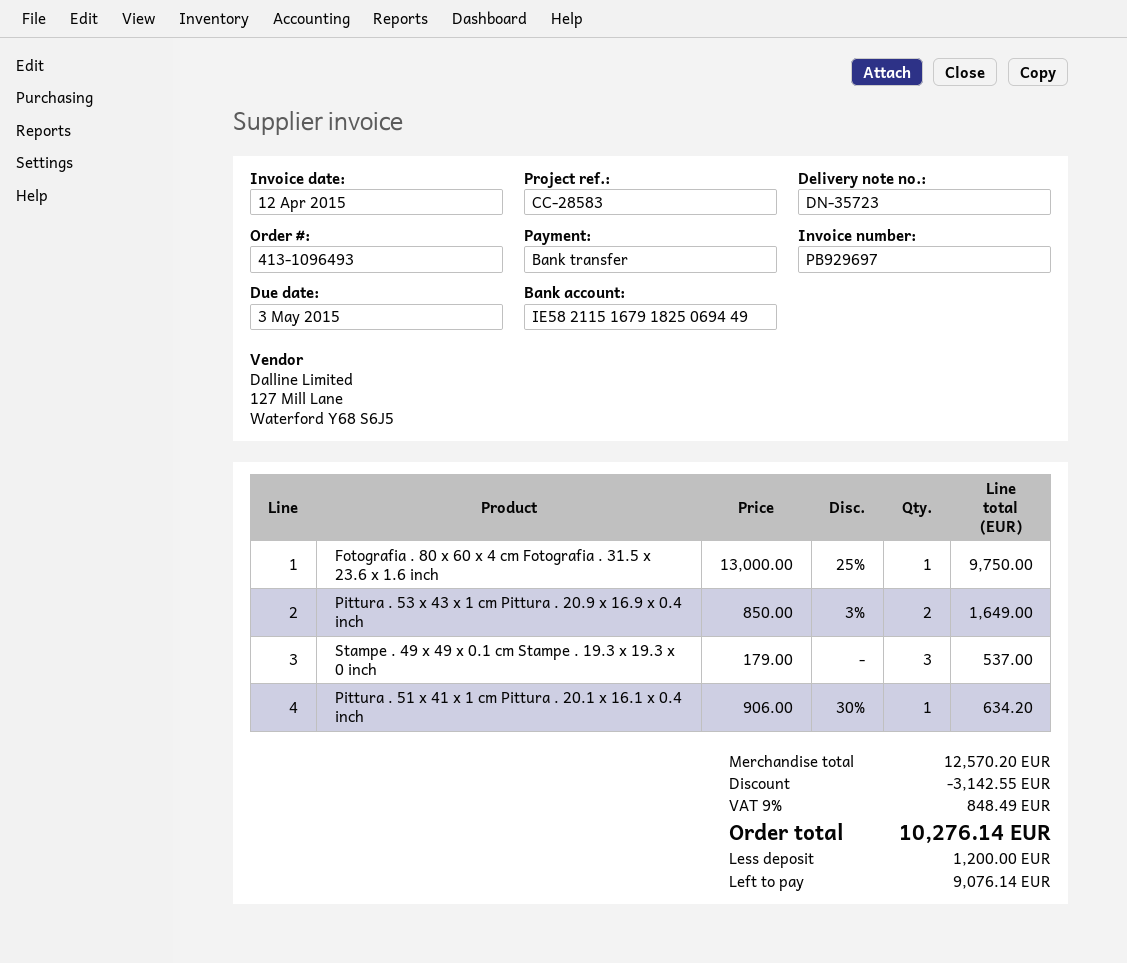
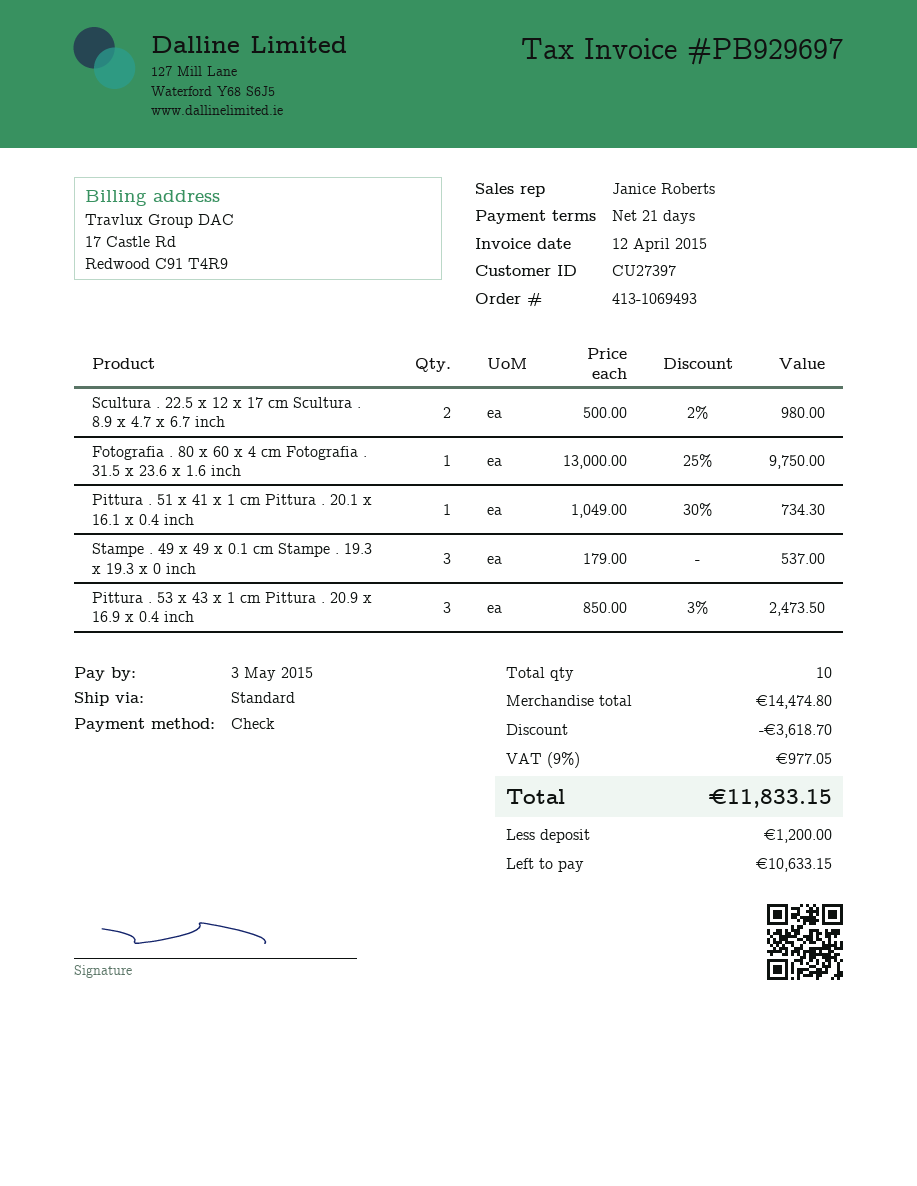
order number: 413-1096493 -> 413-1069493
payment method: bank transfer -> cheque
Pittura . 53 x 43 x 1 cm Pittura . 20.9 x 16.9 x 0.4 inch: 2 x 850.00 - 3% = 1649.00 -> 3 x 850.00 - 3% = 2473.50
Pittura . 51 x 41 x 1 cm Pittura . 20.1 x 16.1 x 0.4 inch: 1 x 906.00 - 30% = 634.20 -> 1 x 1049.00 - 30% = 734.30
Scultura . 22.5 x 12 x 17 cm Scultura . 8.9 x 4.7 x 6.7 inch: none -> 2 x 500.00 - 2% = 980.00
subtotal: 12570.20 -> 14474.80
discount: 3142.55 -> 3618.70
tax: 9% = 848.49 -> 9% = 977.05
total: 10276.14 -> 11833.15
balance: 9076.14 -> 10633.15

